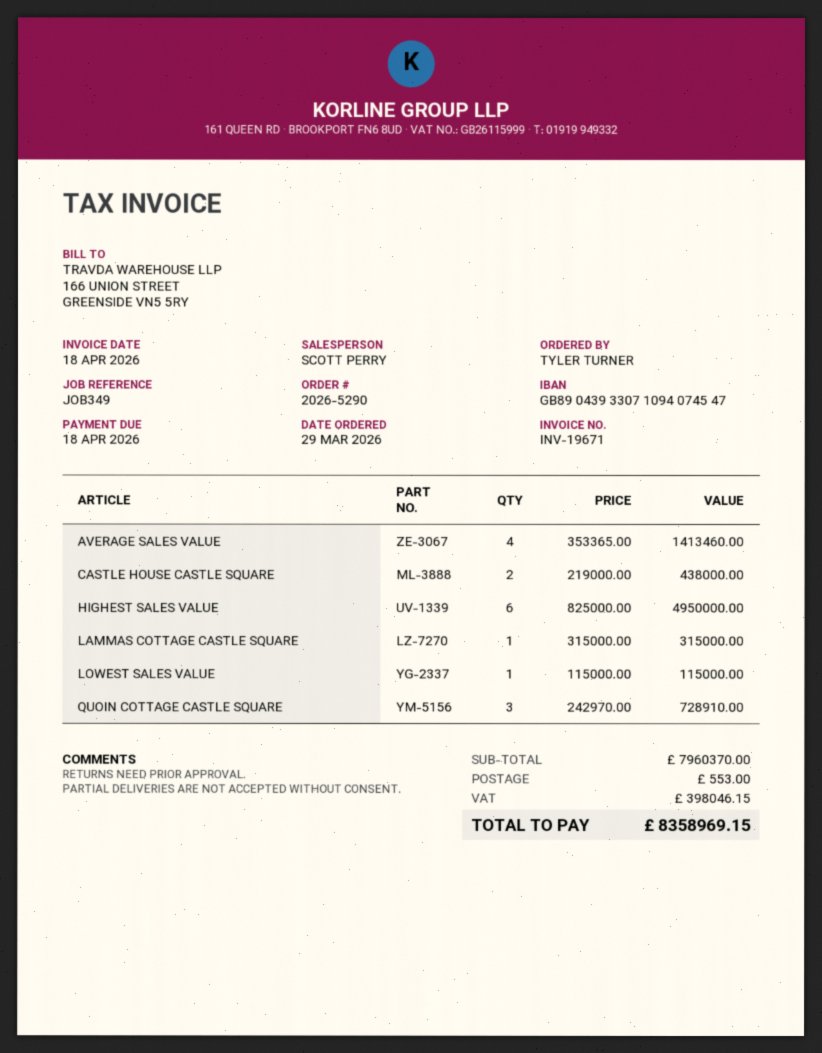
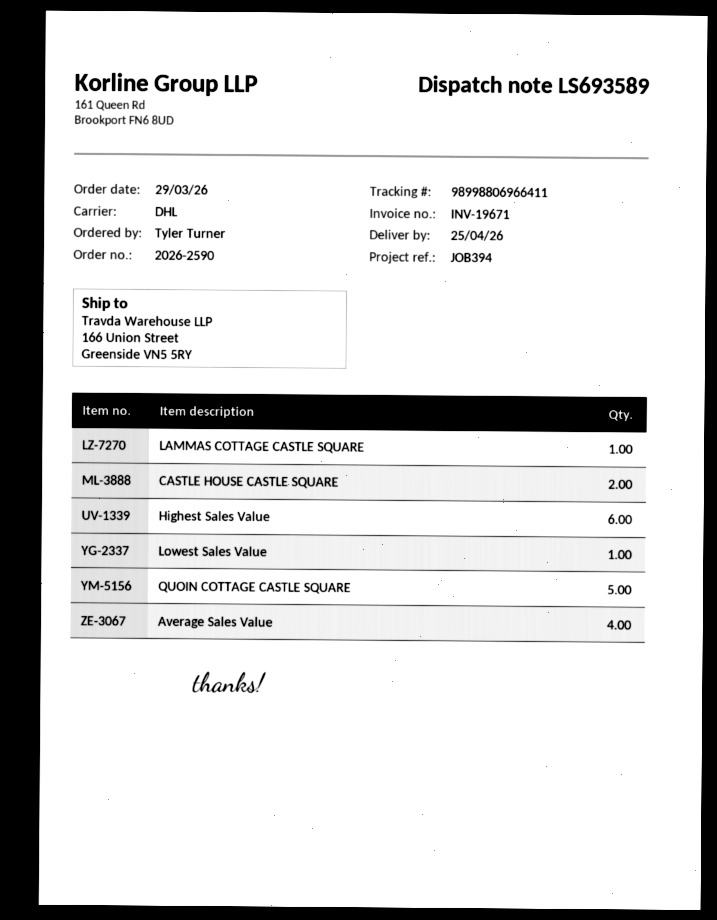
order number: 2026-5290 -> 2026-2590
reference: JOB349 -> JOB394
QUOIN COTTAGE CASTLE SQUARE: 3 -> 5

